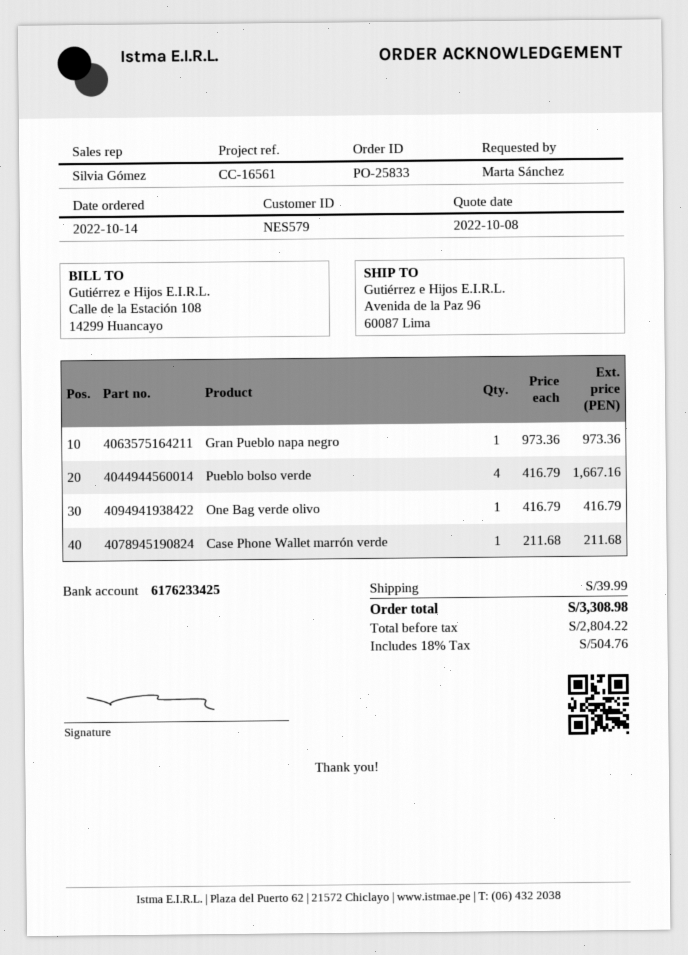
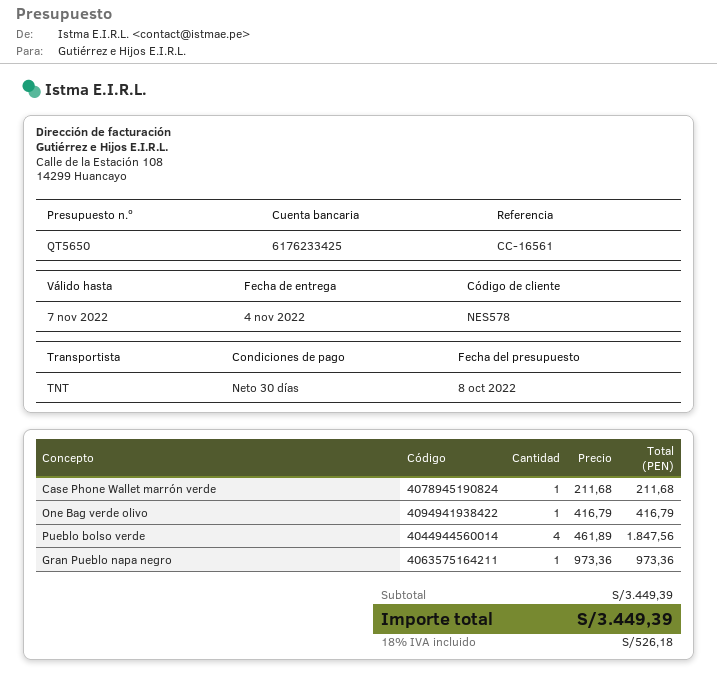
customer number: NES579 -> NES578
Pueblo bolso verde: 4 x 416.79 = 1667.16 -> 4 x 461.89 = 1847.56
shipping: 39.99 -> none
tax: 18% = 504.76 -> 18% = 526.18
total: 3308.98 -> 3449.39

